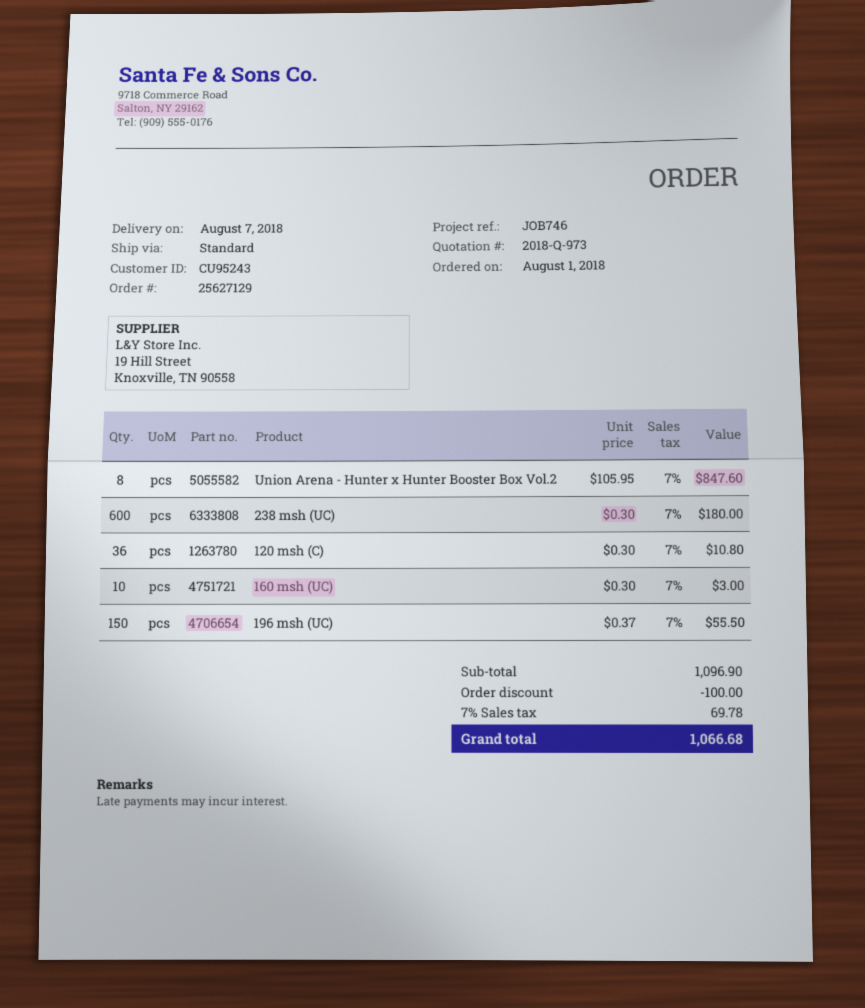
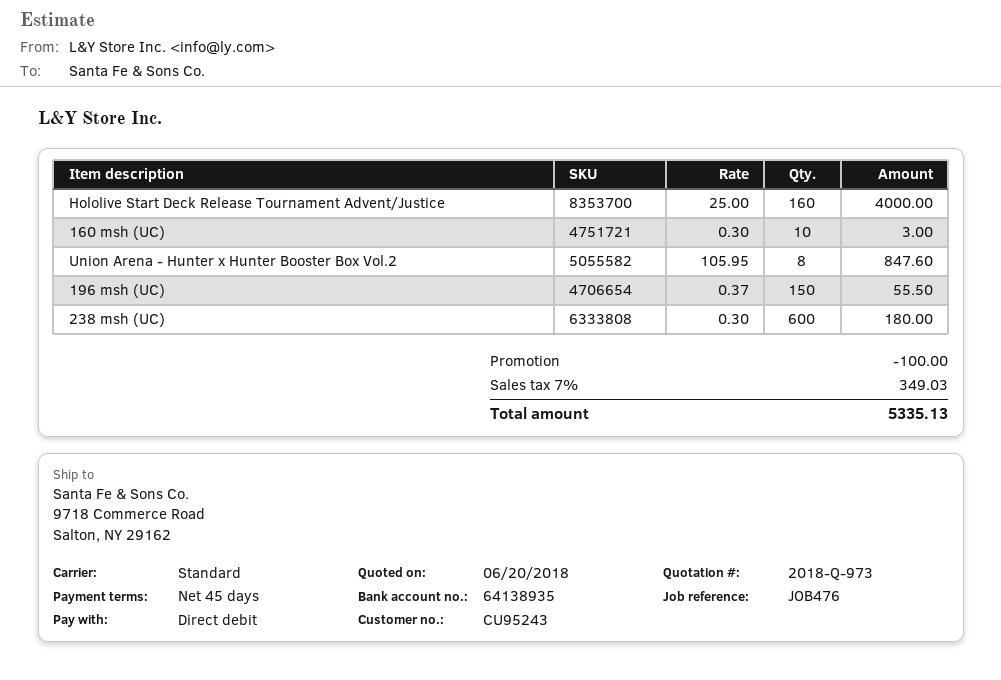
reference: JOB746 -> JOB476
120 msh (C): 36 x 0.30 = 10.80 -> none
Hololive Start Deck Release Tournament Advent/Justice: none -> 160 x 25.00 = 4000.00
tax: 7% = 69.78 -> 7% = 349.03
total: 1066.68 -> 5335.13

